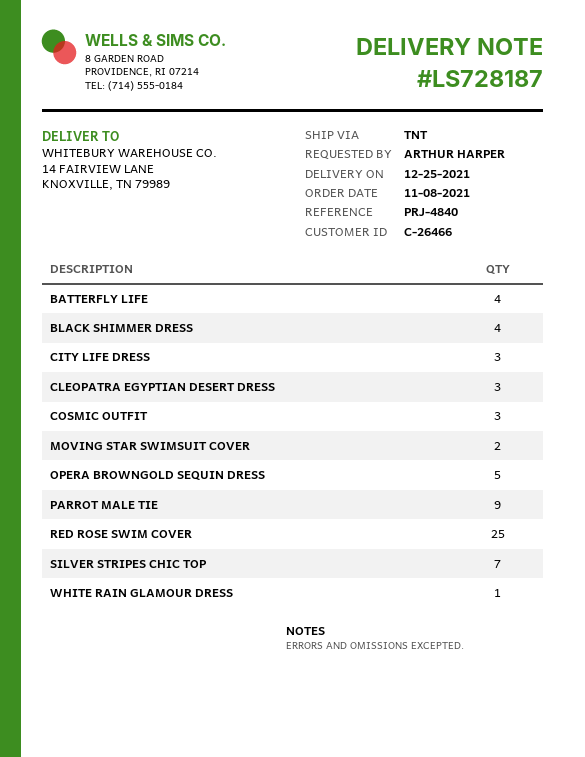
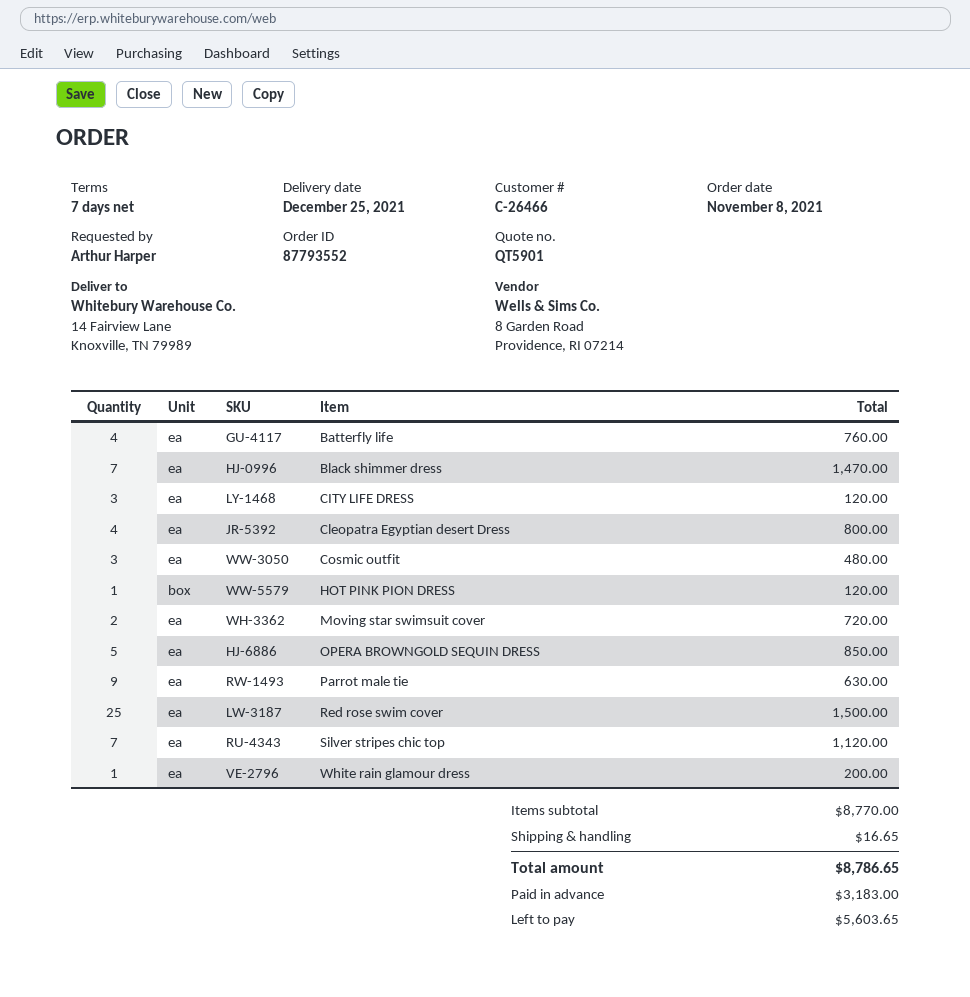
BLACK SHIMMER DRESS: 4 -> 7
CLEOPATRA EGYPTIAN DESERT DRESS: 3 -> 4
HOT PINK PION DRESS: none -> 1

